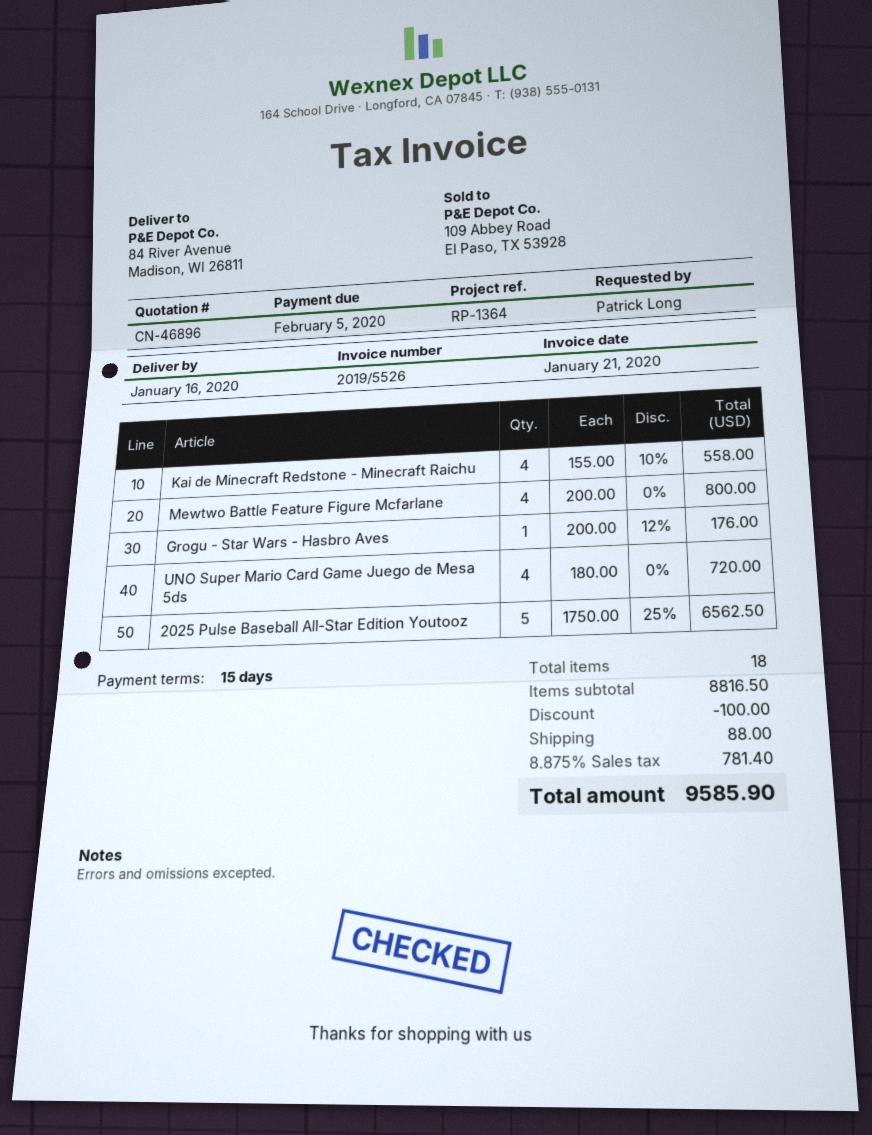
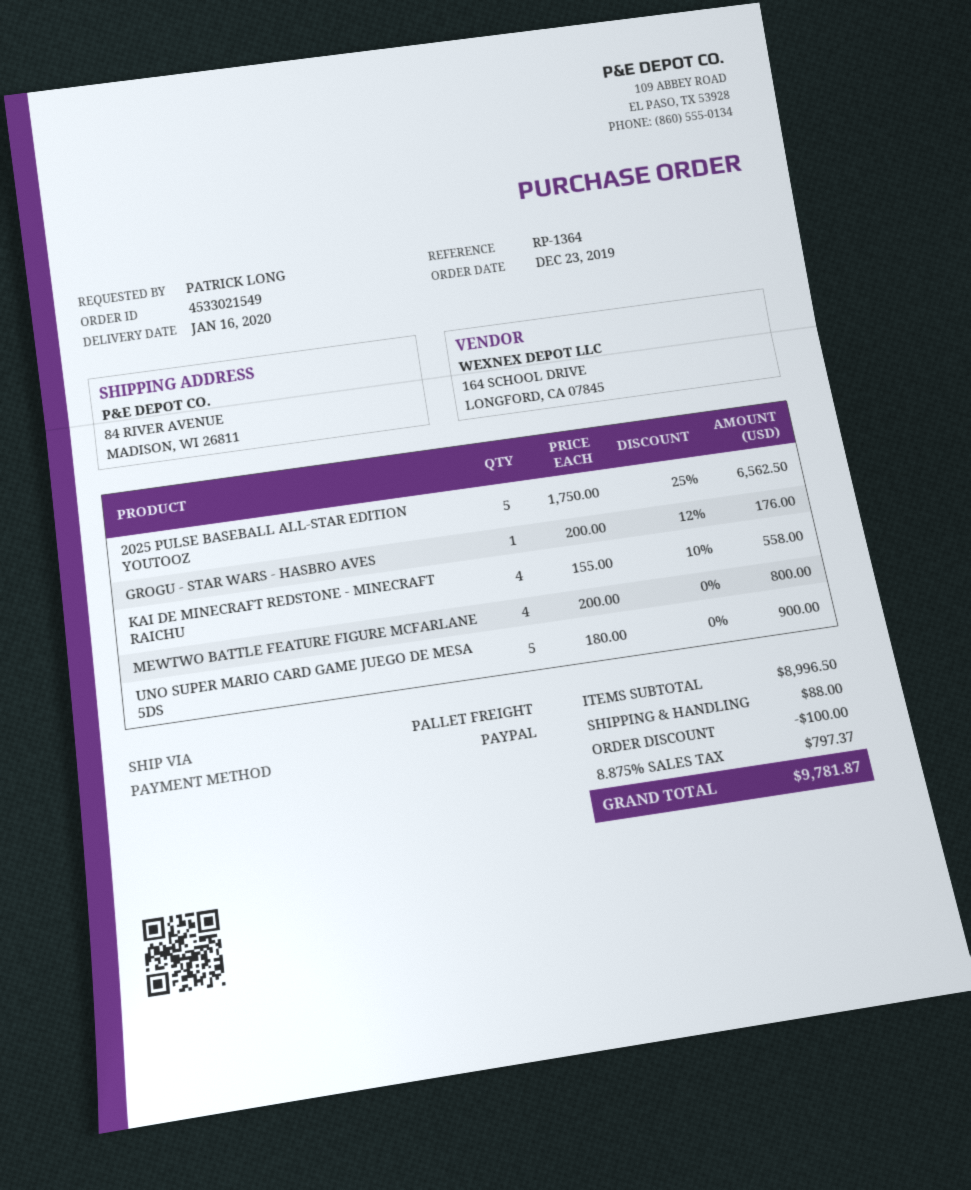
UNO Super Mario Card Game Juego de Mesa 5ds: 4 x 180.00 = 720.00 -> 5 x 180.00 = 900.00
subtotal: 8816.50 -> 8996.50
tax: 8.875% = 781.40 -> 8.875% = 797.37
total: 9585.90 -> 9781.87

